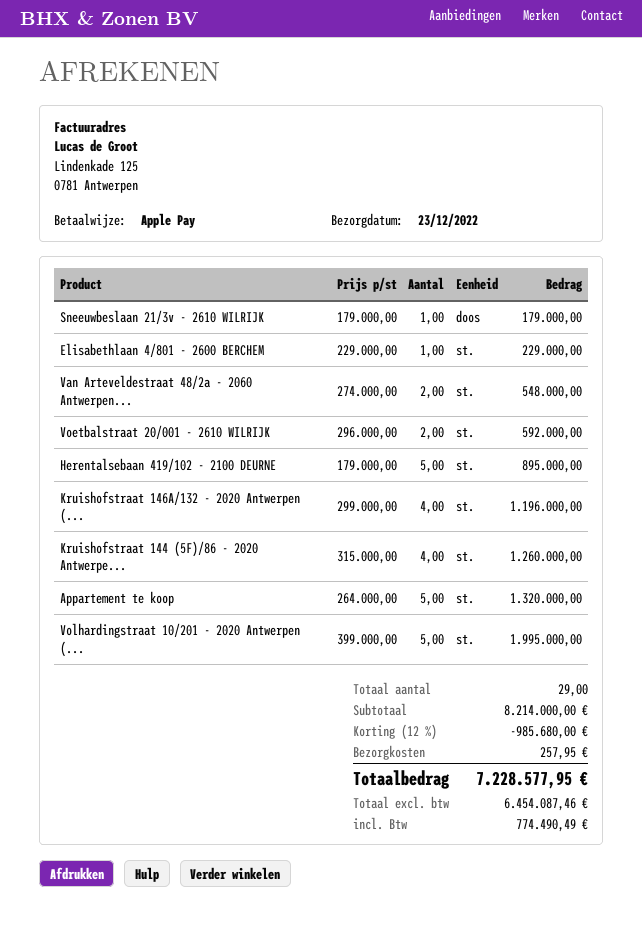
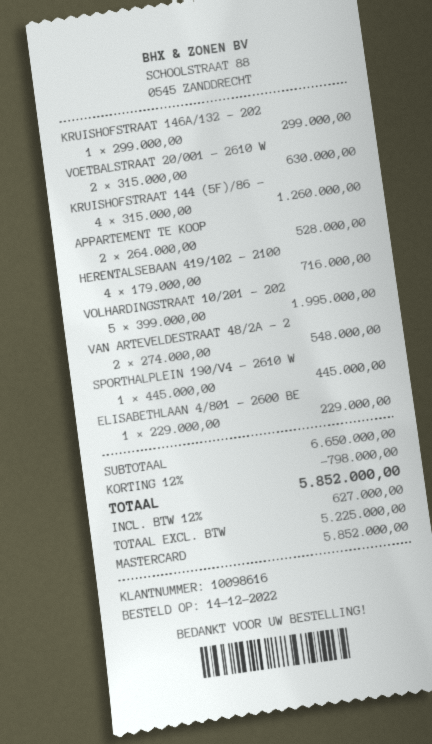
payment method: Apple Pay -> Mastercard
Sneeuwbeslaan 21/3v - 2610 WILRIJK: 1 x 179000.00 = 179000.00 -> none
Voetbalstraat 20/001 - 2610 WILRIJK: 2 x 296000.00 = 592000.00 -> 2 x 315000.00 = 630000.00
Herentalsebaan 419/102 - 2100 DEURNE: 5 x 179000.00 = 895000.00 -> 4 x 179000.00 = 716000.00
Kruishofstraat 146A/132 - 2020 Antwerpen (...: 4 x 299000.00 = 1196000.00 -> 1 x 299000.00 = 299000.00
Appartement te koop: 5 x 264000.00 = 1320000.00 -> 2 x 264000.00 = 528000.00
SPORTHALPLEIN 190/V4 - 2610 W: none -> 1 x 445000.00 = 445000.00
subtotal: 8214000.00 -> 6650000.00
discount: 12% = 985680.00 -> 12% = 798000.00
shipping: 257.95 -> none
net: 6454087.46 -> 5225000.00
tax: 774490.49 -> 627000.00
total: 7228577.95 -> 5852000.00

